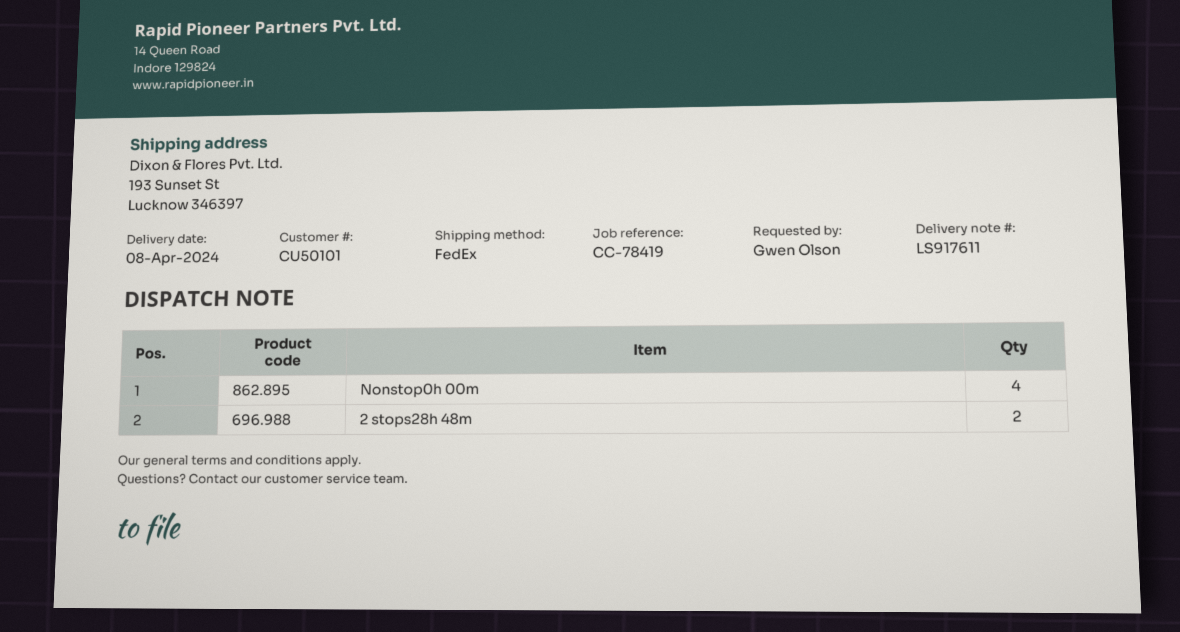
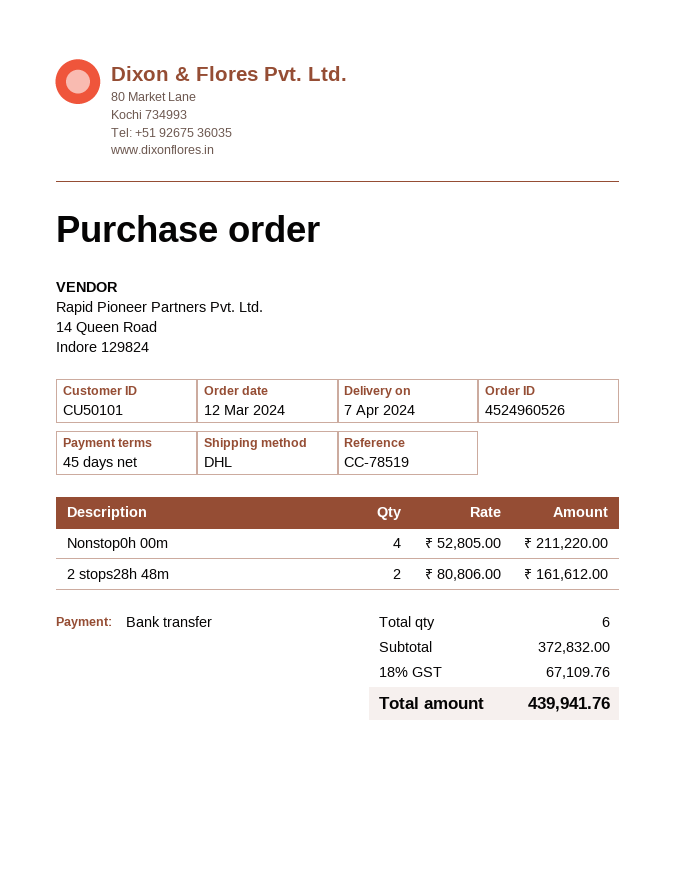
delivery date: 2024-04-08 -> 2024-04-07
reference: CC-78419 -> CC-78519
shipping method: FedEx -> DHL

